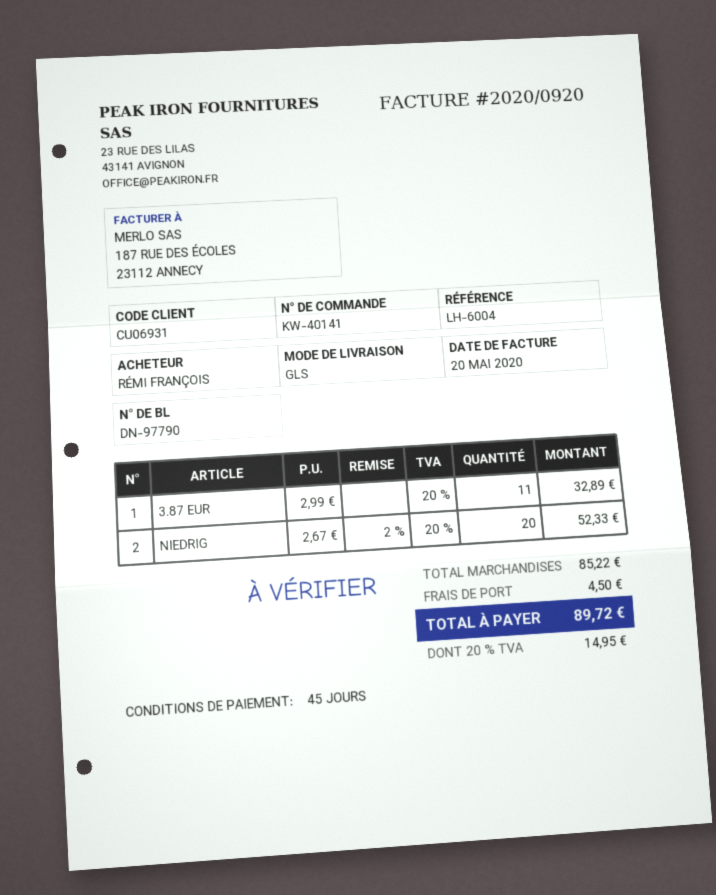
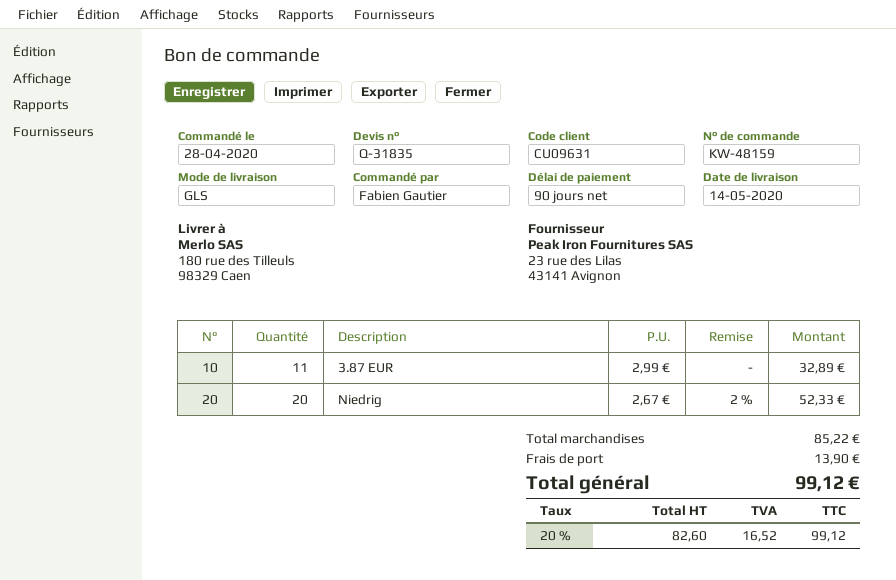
order number: KW-40141 -> KW-48159
payment terms: 45 days -> 90 days
customer number: CU06931 -> CU09631
ordered by: RÉMI FRANÇOIS -> Fabien Gautier
shipping: 4.50 -> 13.90
tax: 20% = 14.95 -> 20% = 16.52
total: 89.72 -> 99.12

